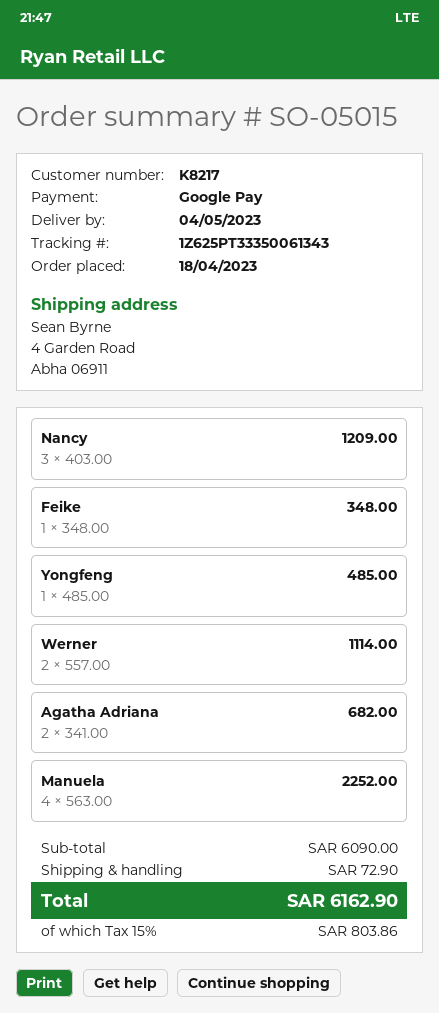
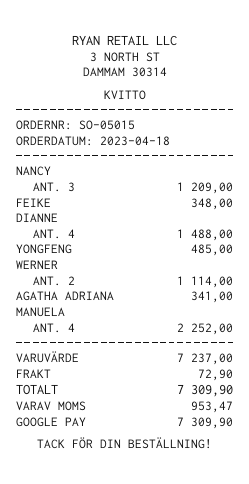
Agatha Adriana: 2 for 682.00 -> 1 for 341.00
DIANNE: none -> 4 for 1488.00
subtotal: 6090.00 -> 7237.00
tax: 803.86 -> 953.47
total: 6162.90 -> 7309.90

